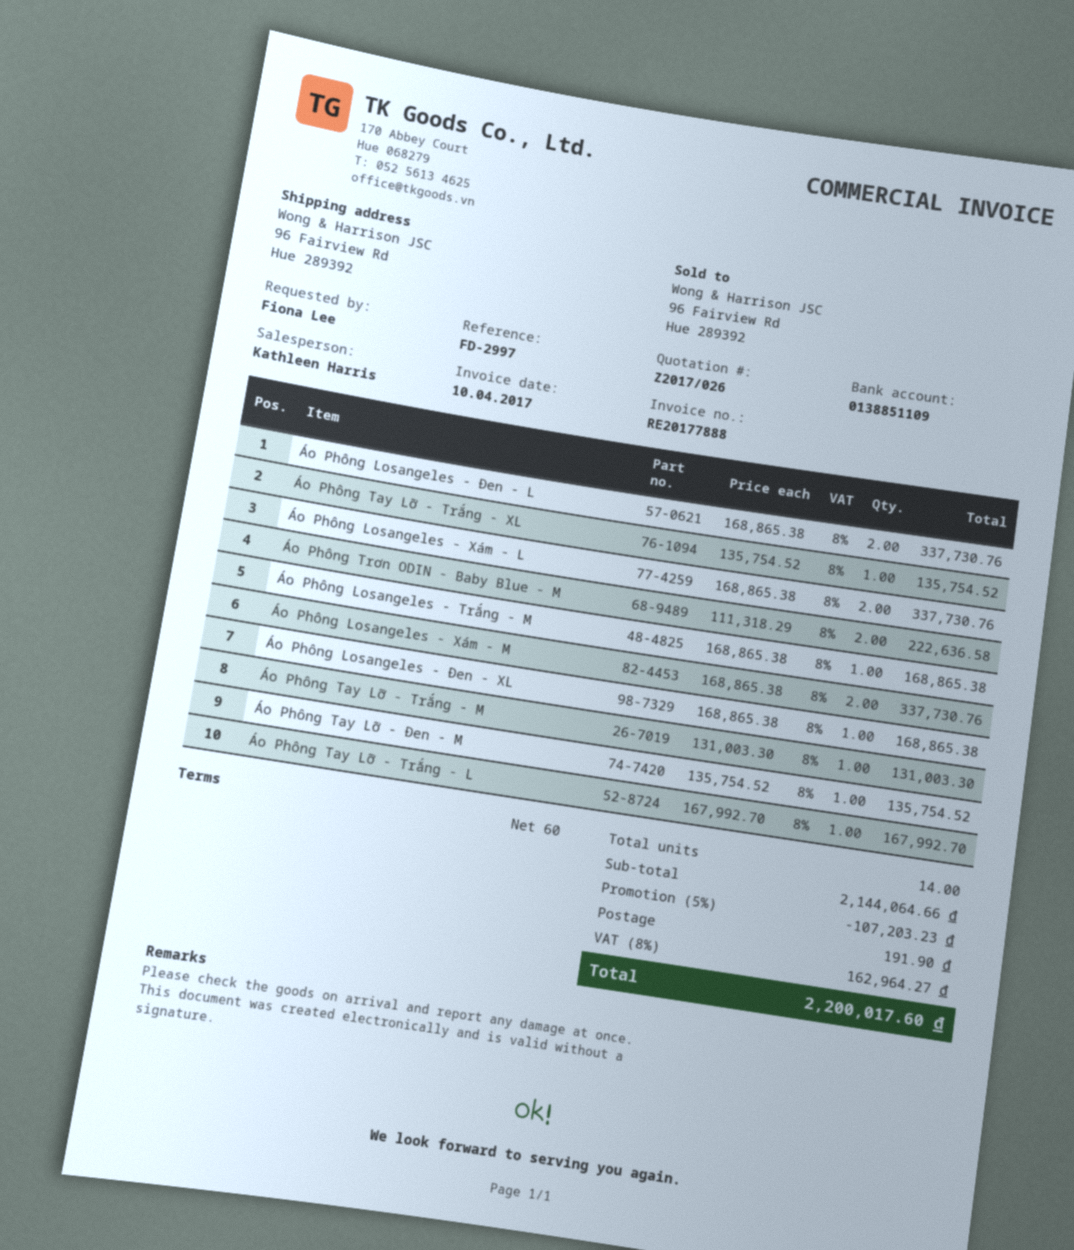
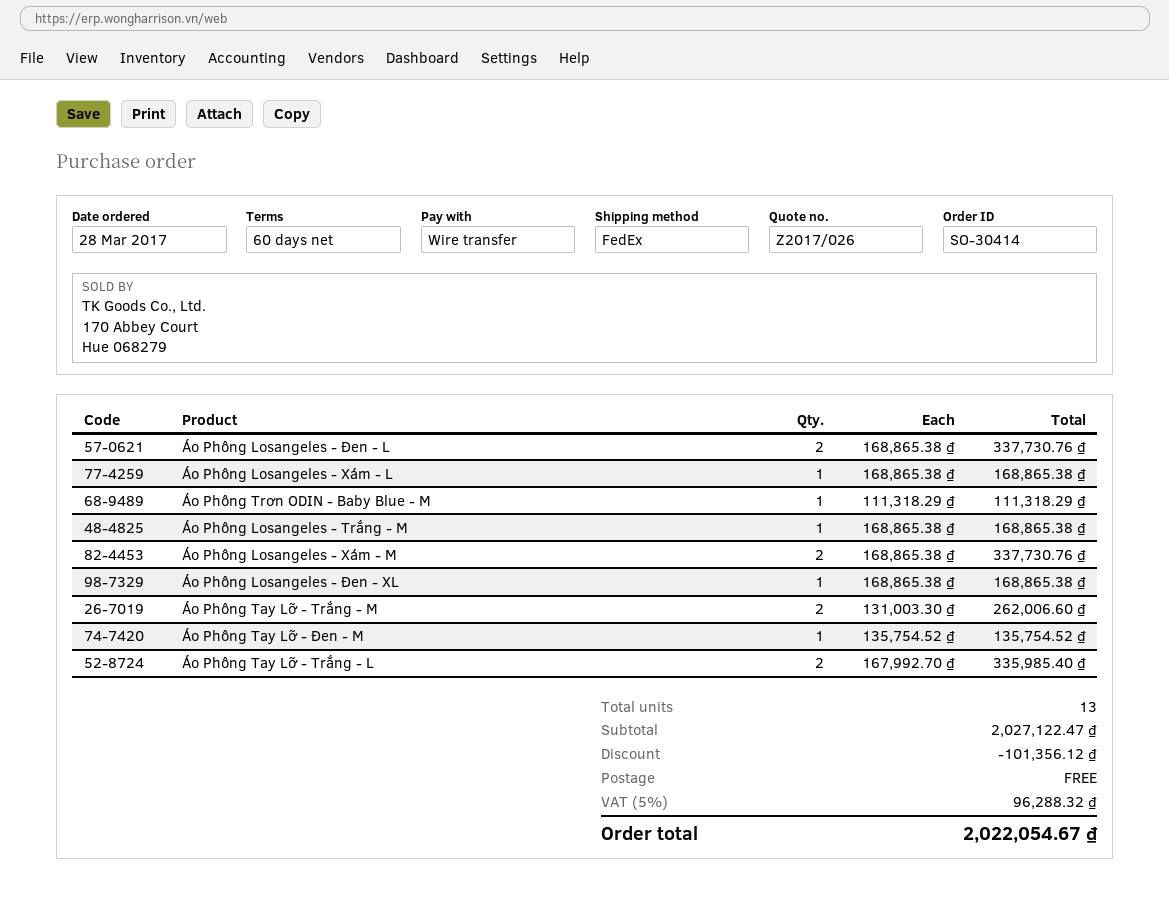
Áo Phông Tay Lỡ - Trắng - XL: 1 x 135754.52 = 135754.52 -> none
Áo Phông Losangeles - Xám - L: 2 x 168865.38 = 337730.76 -> 1 x 168865.38 = 168865.38
Áo Phông Trơn ODIN - Baby Blue - M: 2 x 111318.29 = 222636.58 -> 1 x 111318.29 = 111318.29
Áo Phông Tay Lỡ - Trắng - M: 1 x 131003.30 = 131003.30 -> 2 x 131003.30 = 262006.60
Áo Phông Tay Lỡ - Trắng - L: 1 x 167992.70 = 167992.70 -> 2 x 167992.70 = 335985.40
total quantity: 14 -> 13
subtotal: 2144064.66 -> 2027122.47
discount: 107203.23 -> 101356.12
shipping: 191.90 -> 0.00
tax: 8% = 162964.27 -> 5% = 96288.32
total: 2200017.60 -> 2022054.67

